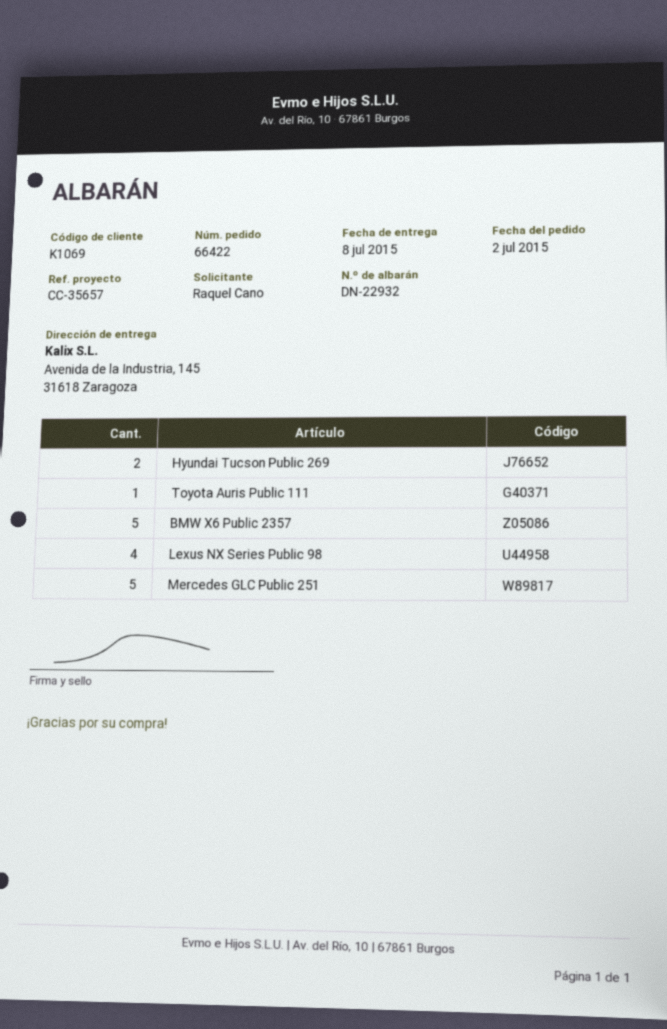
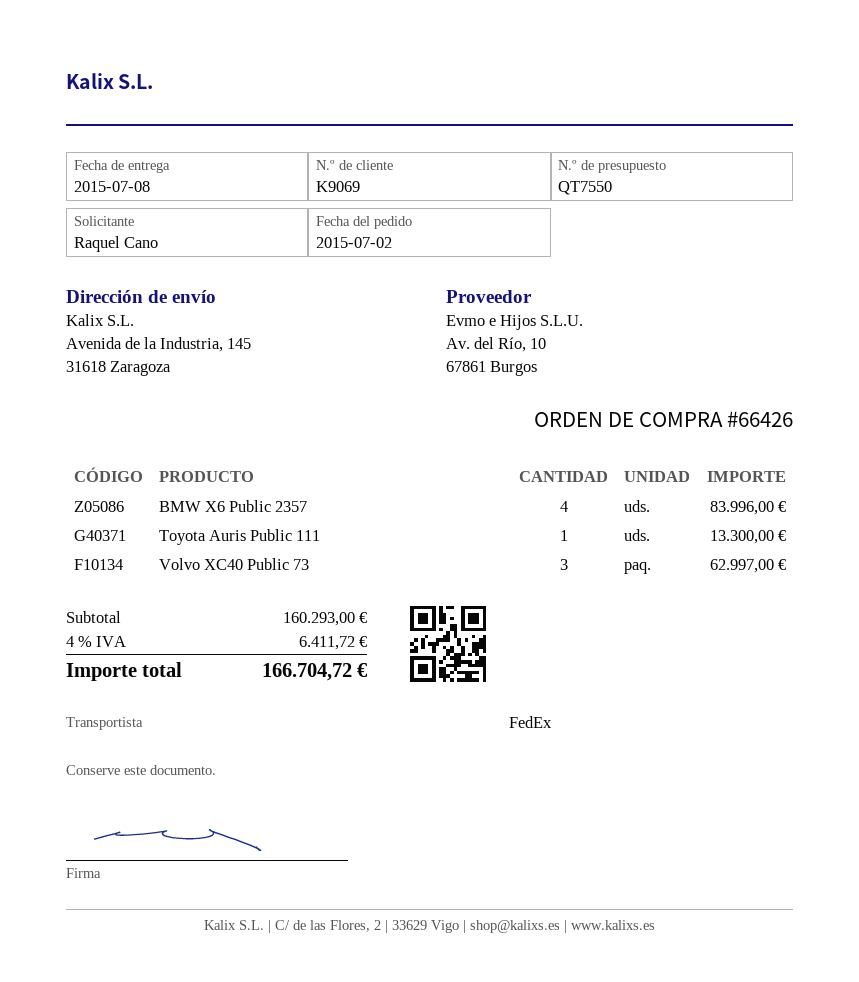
order number: 66422 -> 66426
customer number: K1069 -> K9069
Hyundai Tucson Public 269: 2 -> none
BMW X6 Public 2357: 5 -> 4
Lexus NX Series Public 98: 4 -> none
Mercedes GLC Public 251: 5 -> none
Volvo XC40 Public 73: none -> 3

